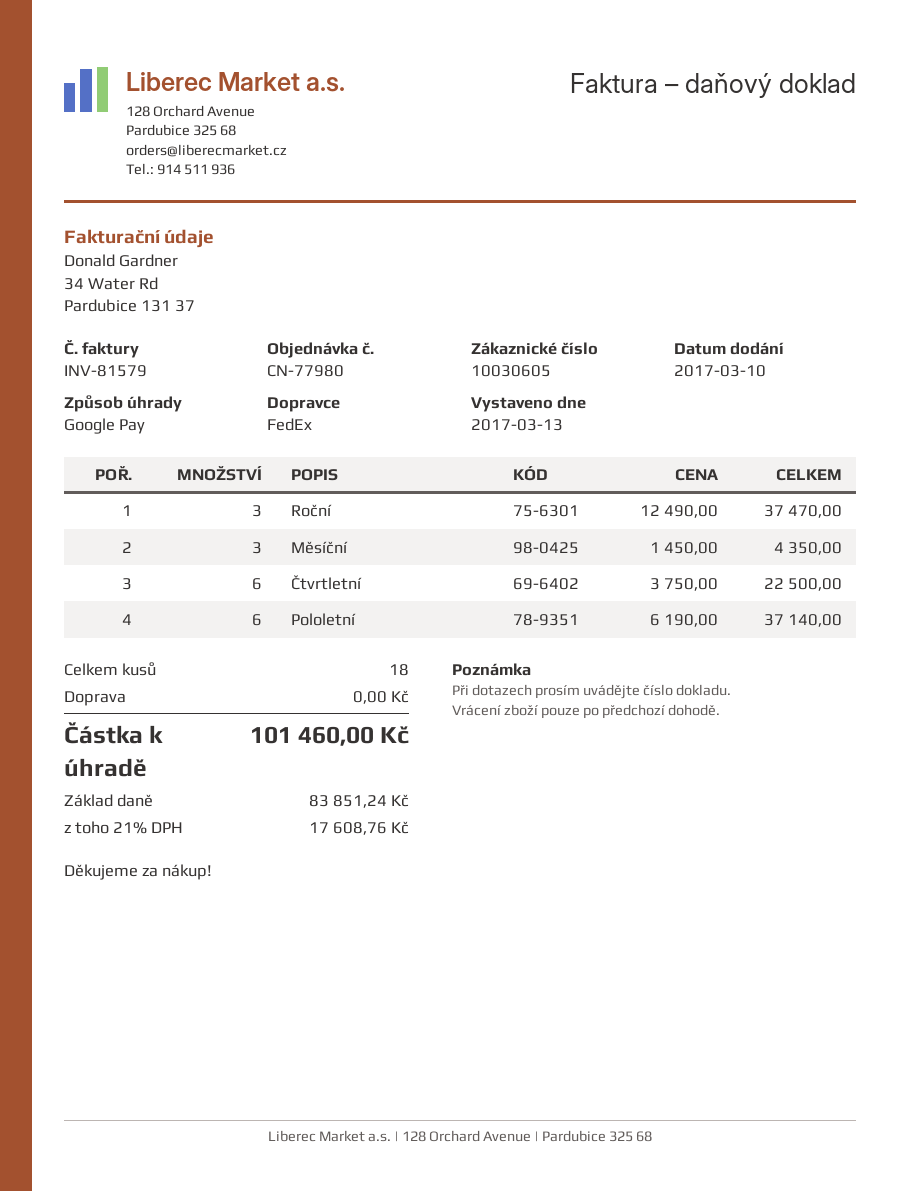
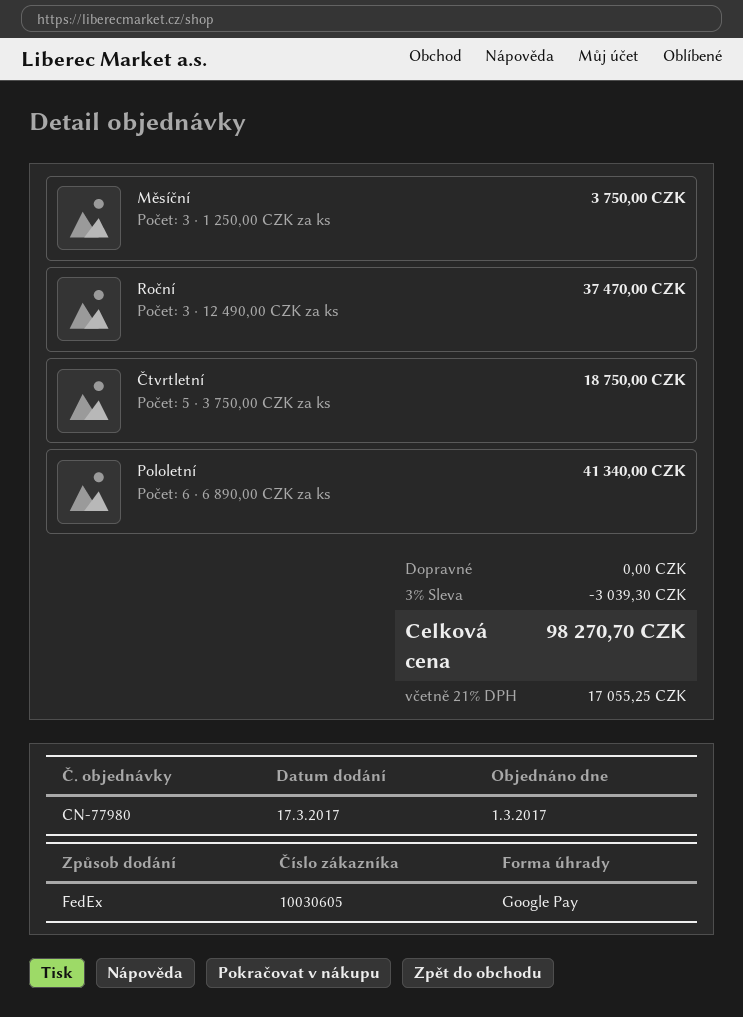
delivery date: 2017-03-10 -> 2017-03-17
Měsíční: 3 x 1450.00 = 4350.00 -> 3 x 1250.00 = 3750.00
Čtvrtletní: 6 x 3750.00 = 22500.00 -> 5 x 3750.00 = 18750.00
Pololetní: 6 x 6190.00 = 37140.00 -> 6 x 6890.00 = 41340.00
discount: none -> 3% = 3039.30
tax: 21% = 17608.76 -> 21% = 17055.25
total: 101460.00 -> 98270.70

